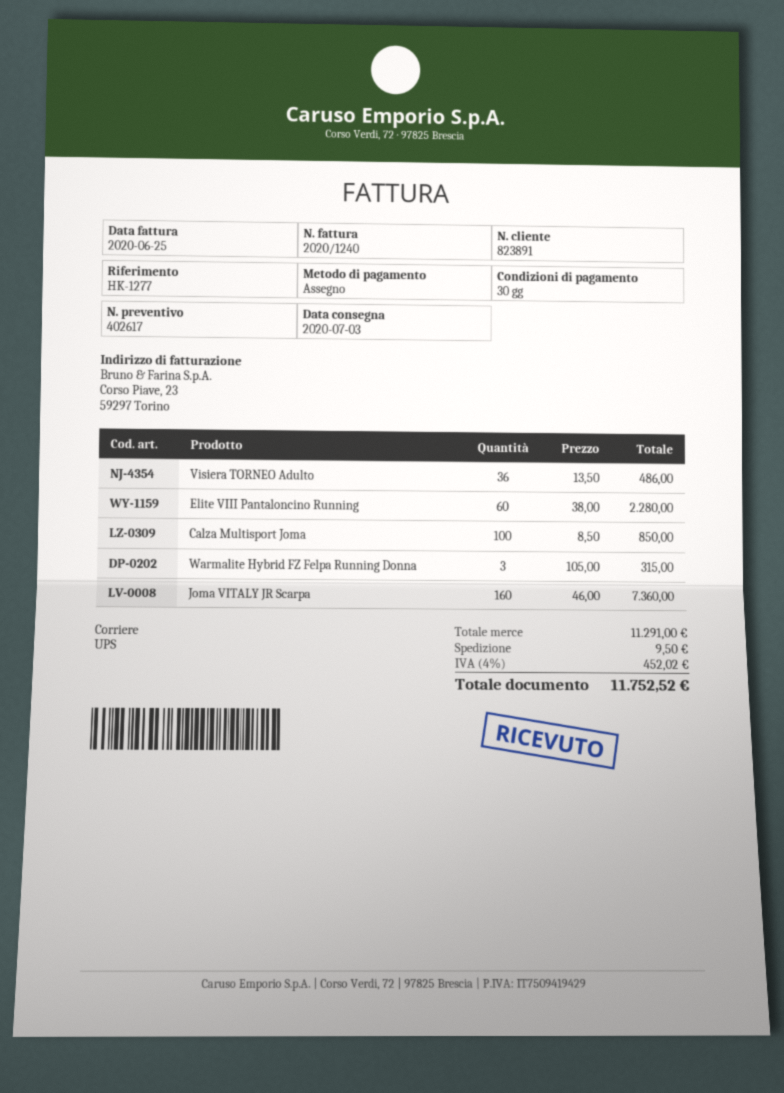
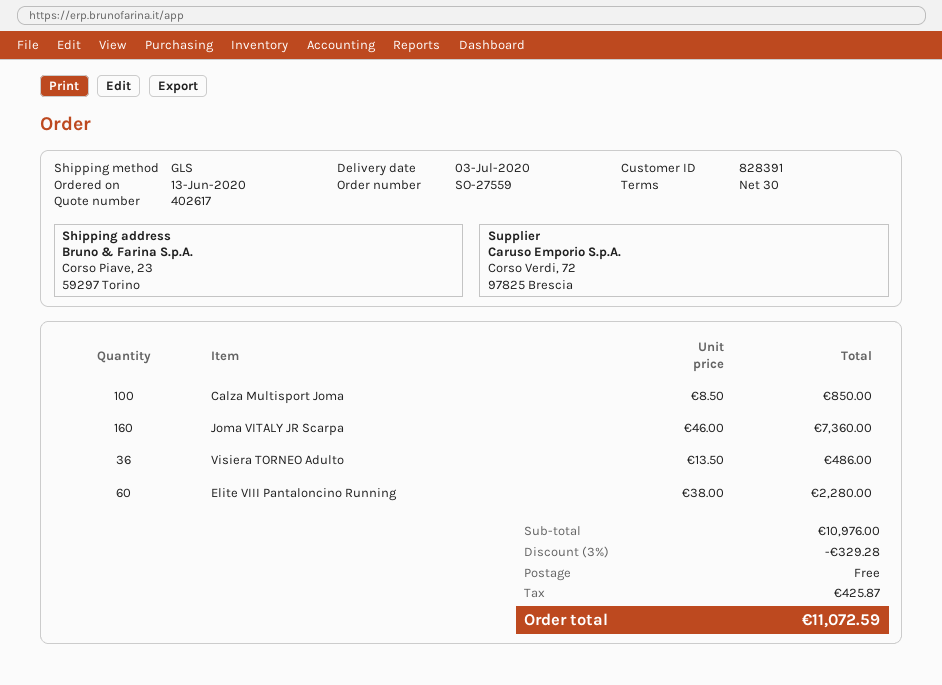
customer number: 823891 -> 828391
shipping method: UPS -> GLS
Warmalite Hybrid FZ Felpa Running Donna: 3 x 105.00 = 315.00 -> none
subtotal: 11291.00 -> 10976.00
discount: none -> 3% = 329.28
shipping: 9.50 -> 0.00
tax: 452.02 -> 425.87
total: 11752.52 -> 11072.59

